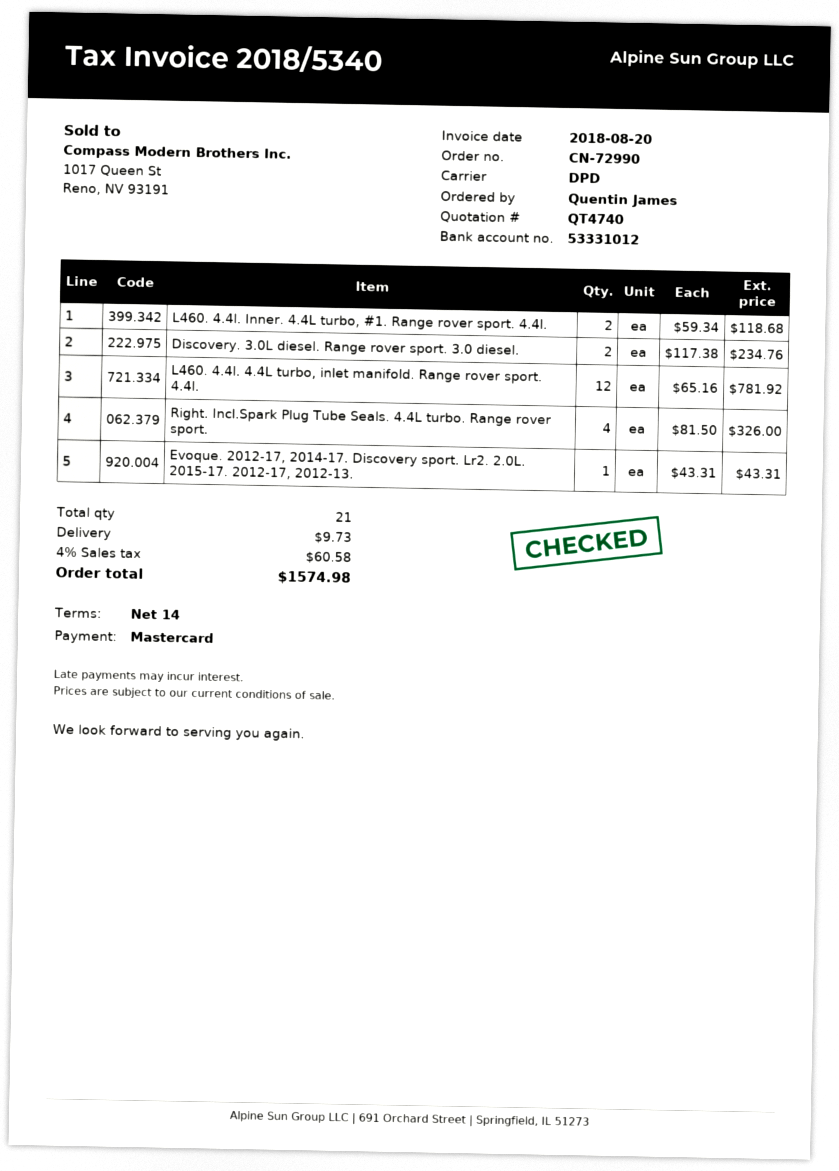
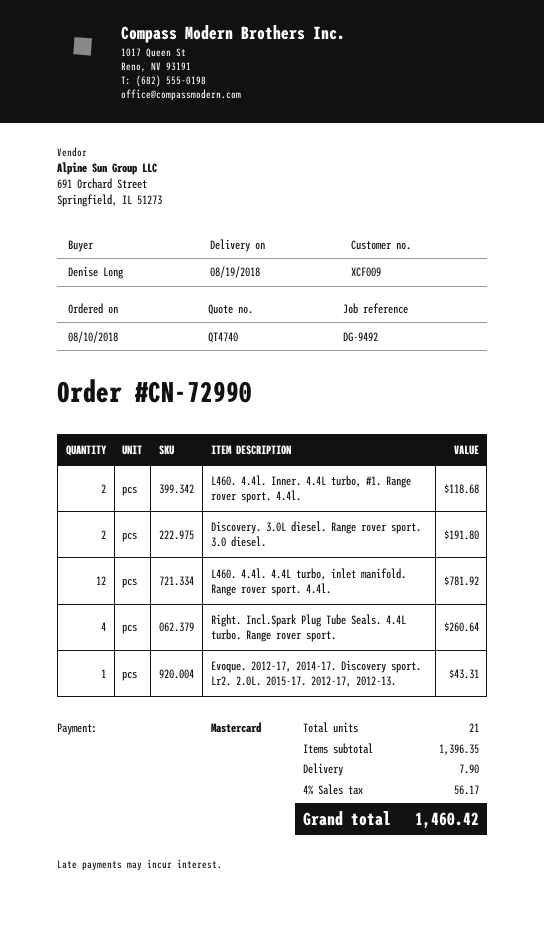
ordered by: Quentin James -> Denise Long
Discovery. 3.0L diesel. Range rover sport. 3.0 diesel.: 2 for 234.76 -> 2 for 191.80
Right. Incl.Spark Plug Tube Seals. 4.4L turbo. Range rover sport.: 4 for 326.00 -> 4 for 260.64
shipping: 9.73 -> 7.90
tax: 4% = 60.58 -> 4% = 56.17
total: 1574.98 -> 1460.42

